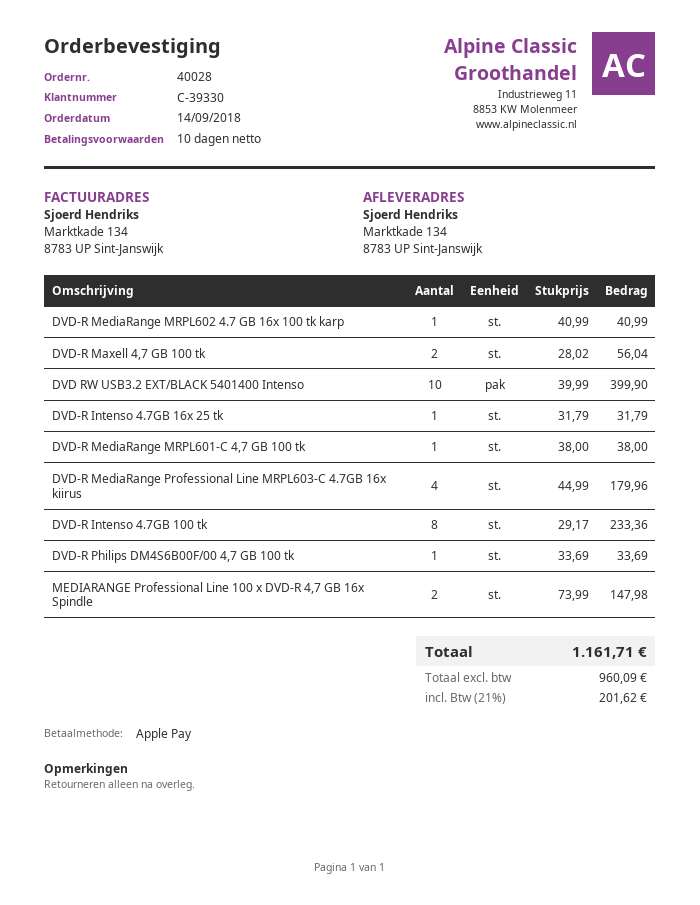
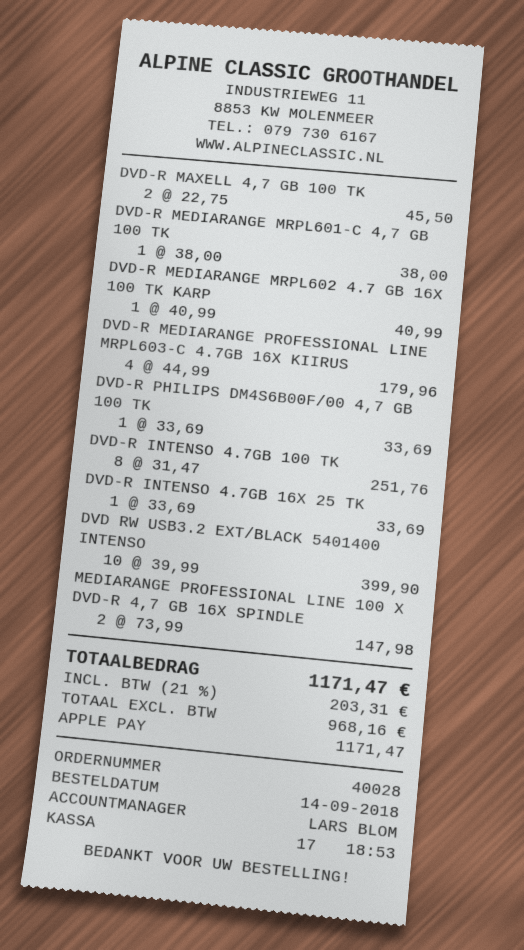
DVD-R Maxell 4,7 GB 100 tk: 2 x 28.02 = 56.04 -> 2 x 22.75 = 45.50
DVD-R Intenso 4.7GB 16x 25 tk: 1 x 31.79 = 31.79 -> 1 x 33.69 = 33.69
DVD-R Intenso 4.7GB 100 tk: 8 x 29.17 = 233.36 -> 8 x 31.47 = 251.76
net: 960.09 -> 968.16
tax: 21% = 201.62 -> 21% = 203.31
total: 1161.71 -> 1171.47

